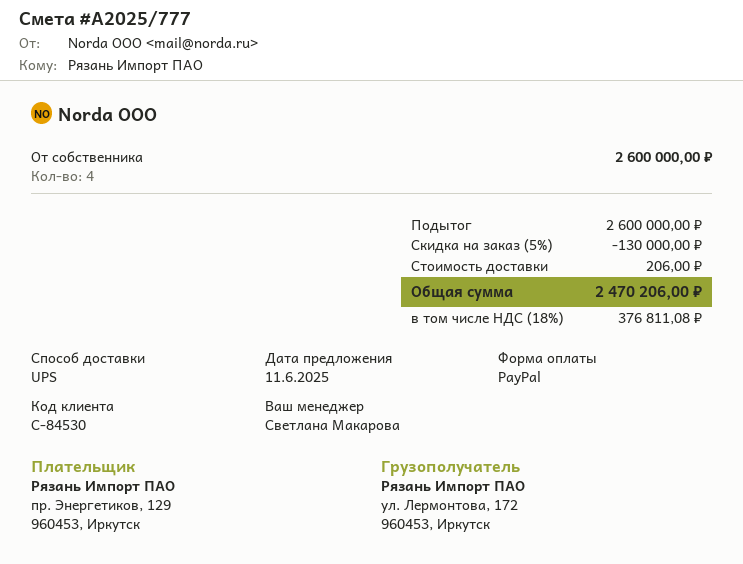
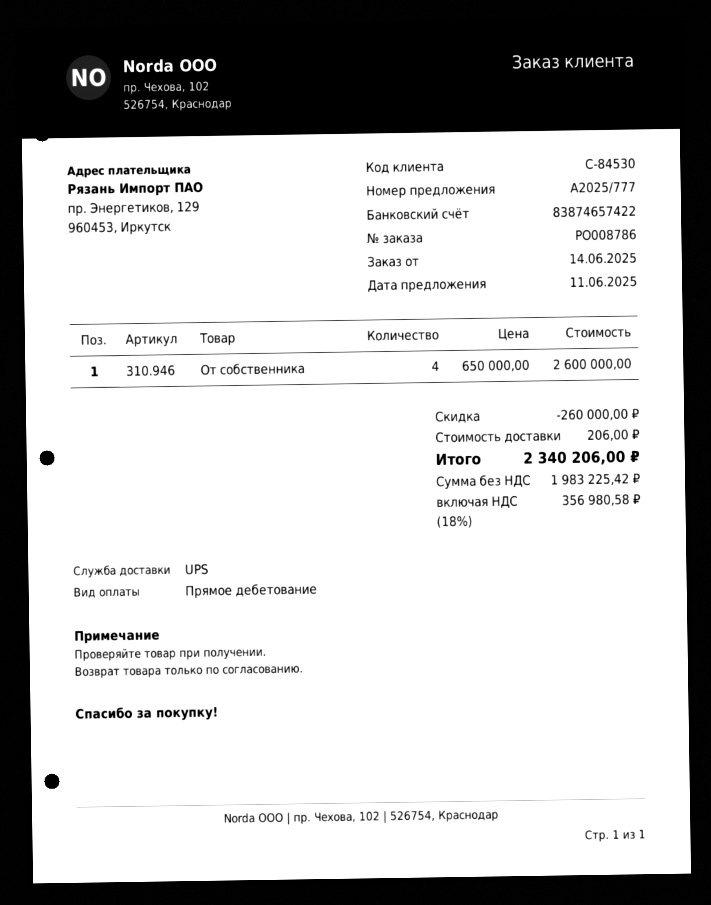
payment method: PayPal -> direct debit
discount: 130000.00 -> 260000.00
tax: 18% = 376811.08 -> 18% = 356980.58
total: 2470206.00 -> 2340206.00

